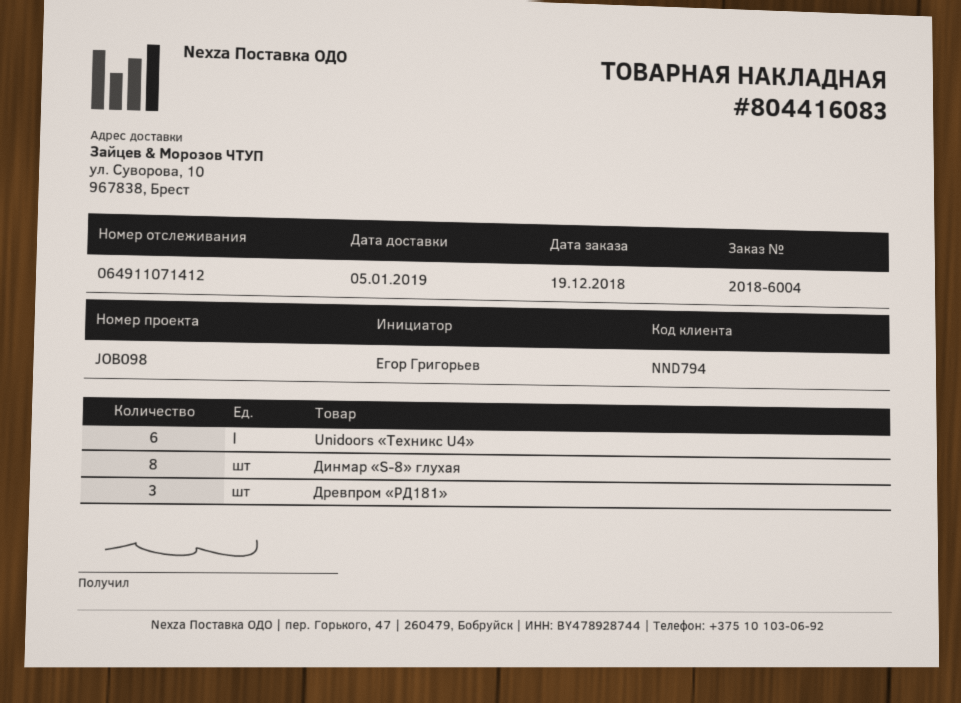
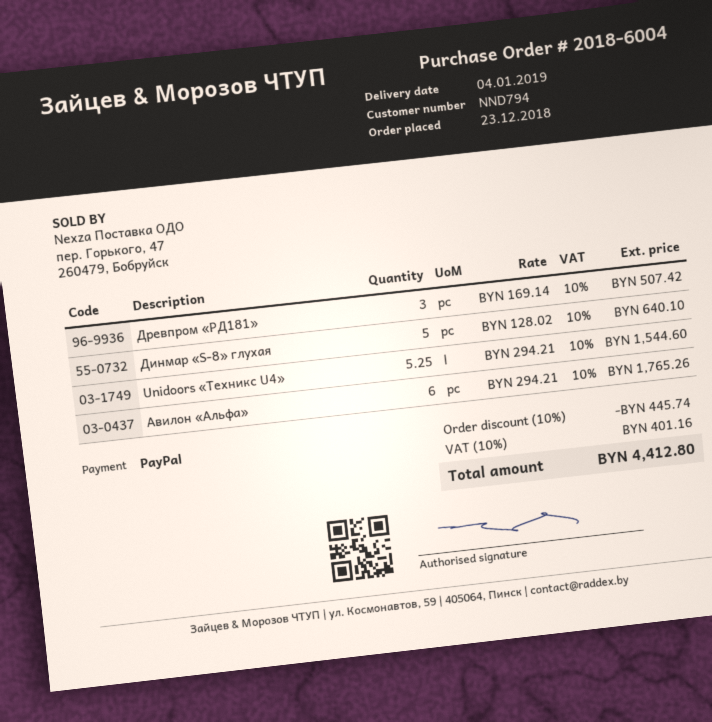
order date: 2018-12-19 -> 2018-12-23
delivery date: 2019-01-05 -> 2019-01-04
Unidoors «Техникс U4»: 6 -> 5.25
Динмар «S-8» глухая: 8 -> 5
Авилон «Альфа»: none -> 6

